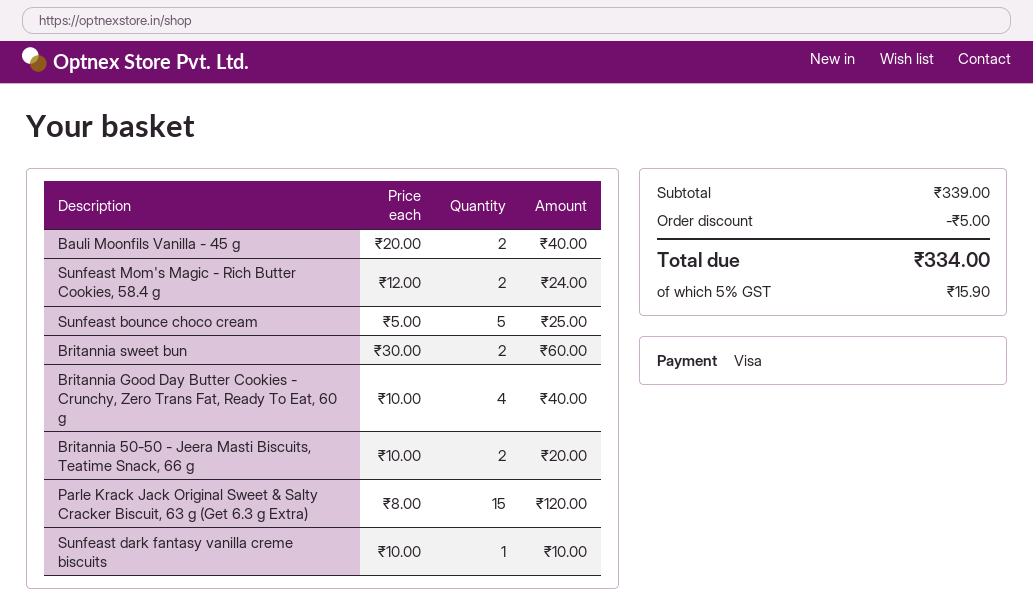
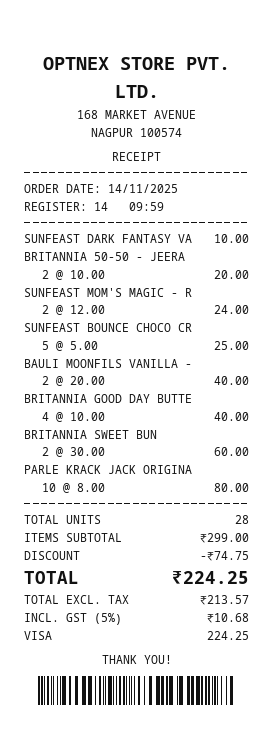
Parle Krack Jack Original Sweet & Salty Cracker Biscuit, 63 g (Get 6.3 g Extra): 15 x 8.00 = 120.00 -> 10 x 8.00 = 80.00
subtotal: 339.00 -> 299.00
discount: 5.00 -> 74.75
tax: 5% = 15.90 -> 5% = 10.68
total: 334.00 -> 224.25

